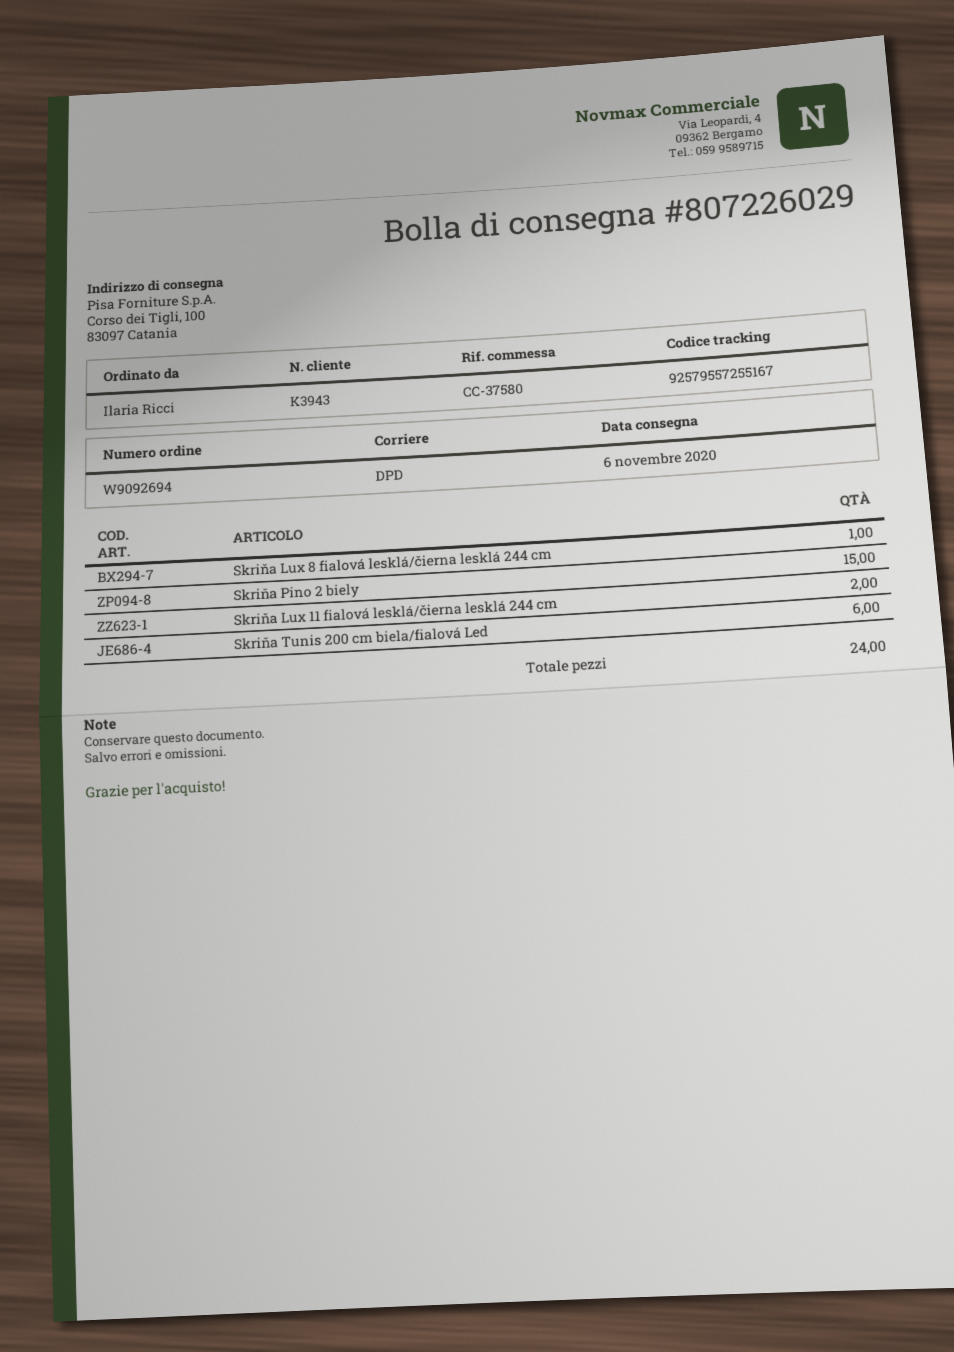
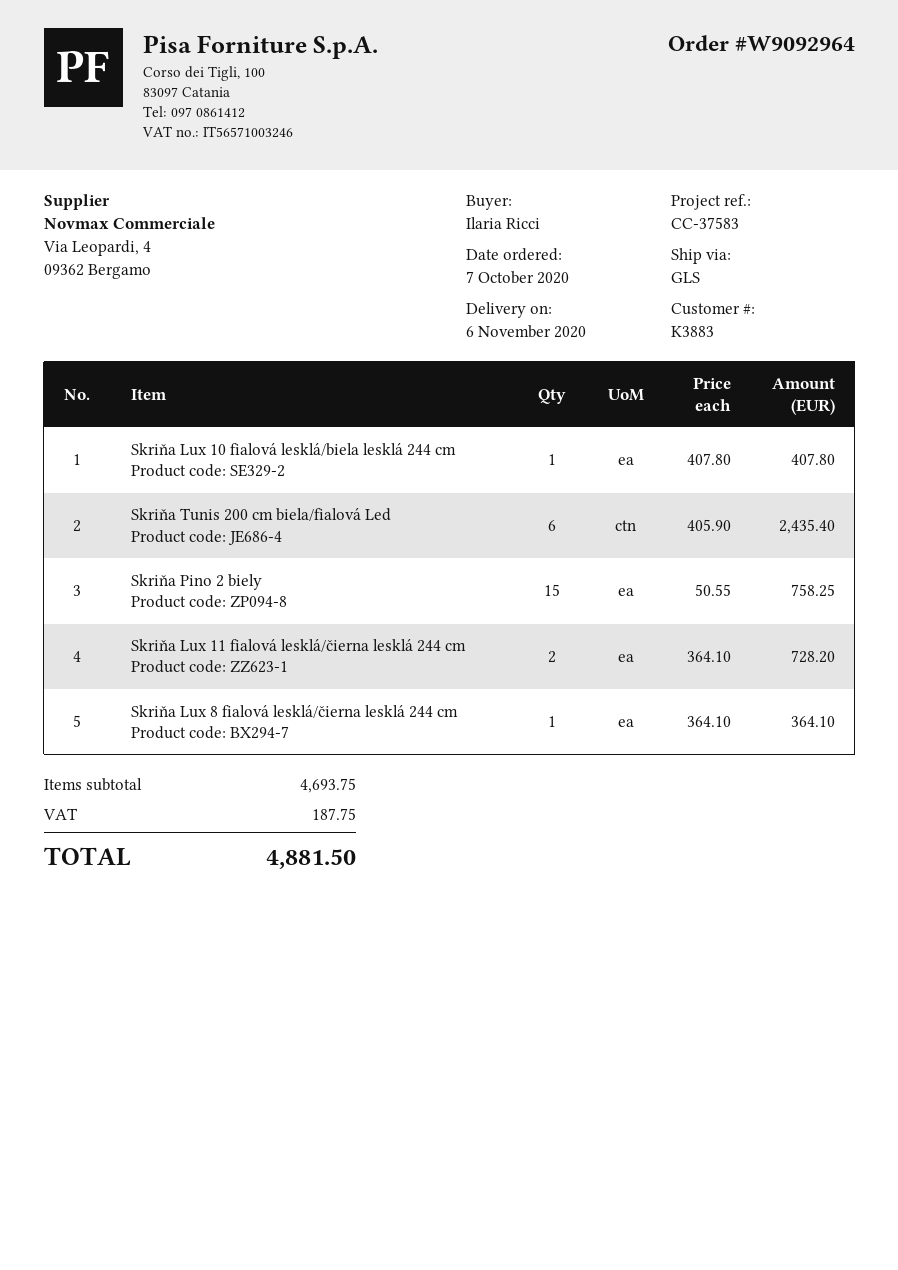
order number: W9092694 -> W9092964
customer number: K3943 -> K3883
reference: CC-37580 -> CC-37583
shipping method: DPD -> GLS
Skriňa Lux 10 fialová lesklá/biela lesklá 244 cm: none -> 1

